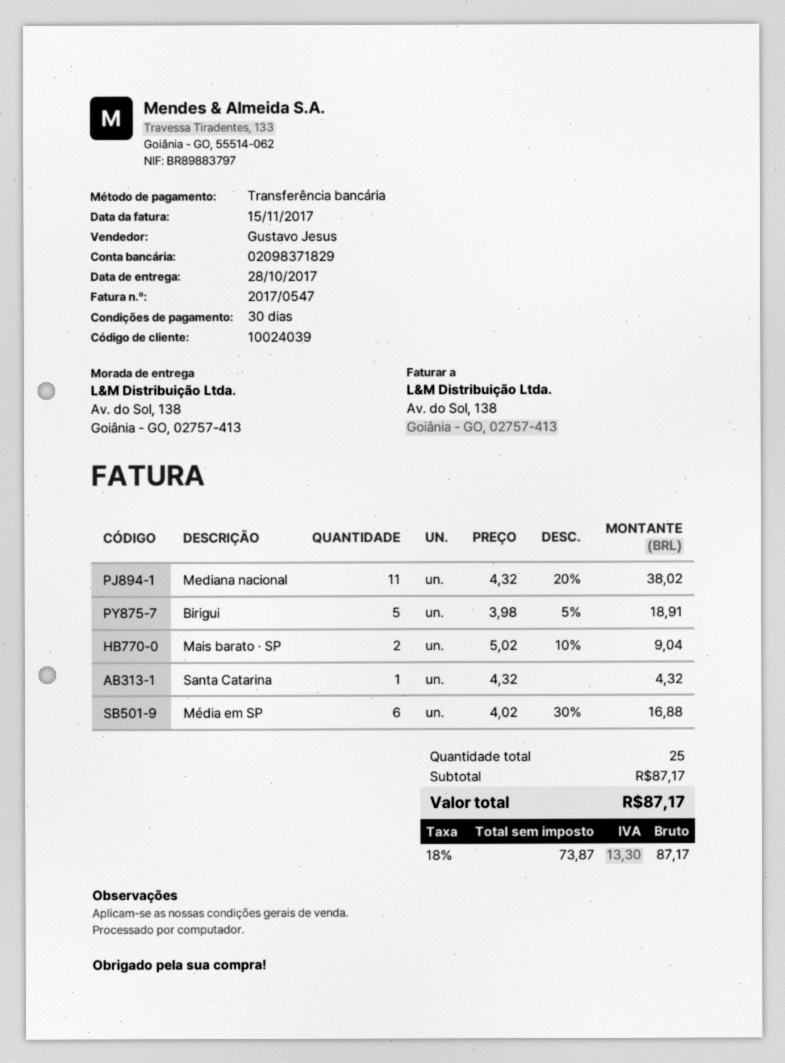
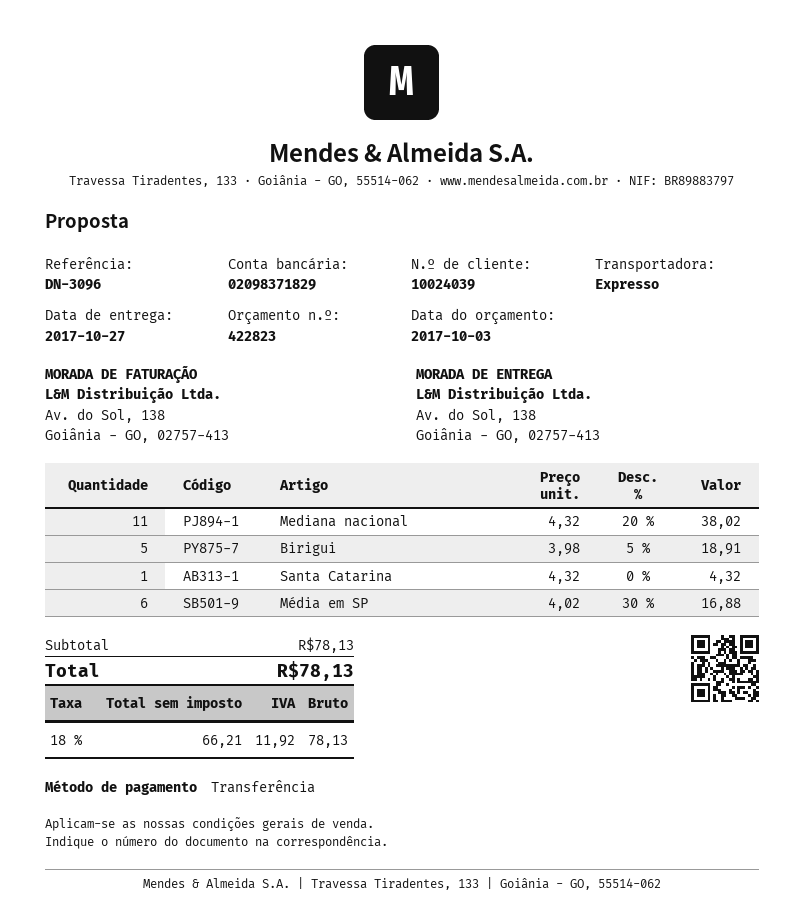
delivery date: 2017-10-28 -> 2017-10-27
Mais barato · SP: 2 x 5.02 - 10% = 9.04 -> none
subtotal: 87.17 -> 78.13
net: 73.87 -> 66.21
tax: 18% = 13.30 -> 18% = 11.92
total: 87.17 -> 78.13

